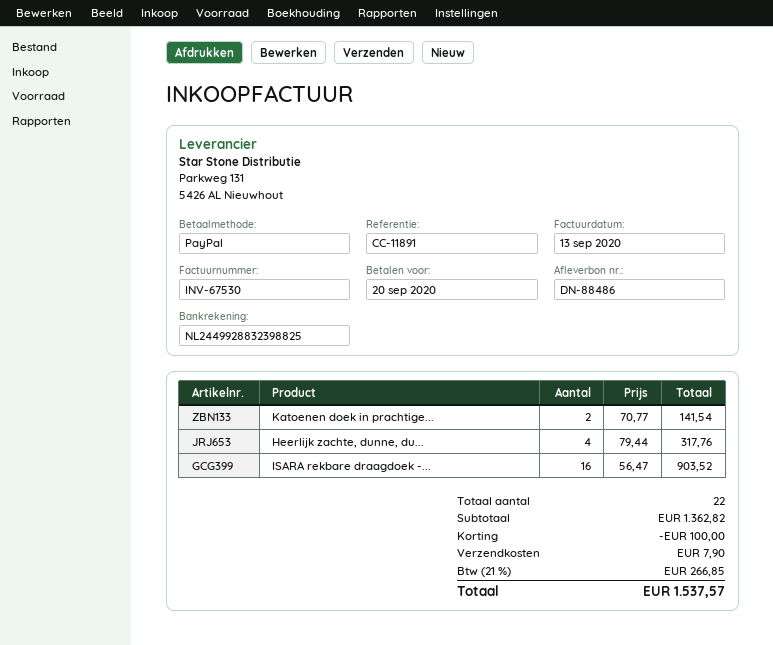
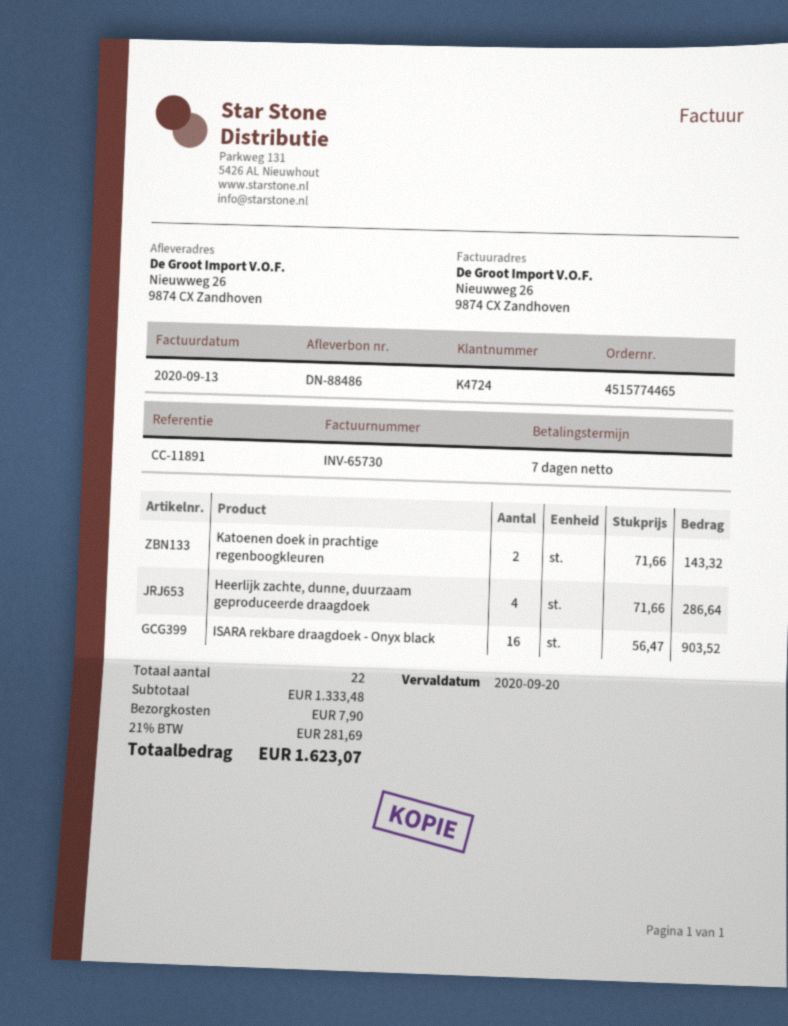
invoice number: INV-67530 -> INV-65730
Katoenen doek in prachtige...: 2 x 70.77 = 141.54 -> 2 x 71.66 = 143.32
Heerlijk zachte, dunne, du...: 4 x 79.44 = 317.76 -> 4 x 71.66 = 286.64
subtotal: 1362.82 -> 1333.48
discount: 100.00 -> none
tax: 21% = 266.85 -> 21% = 281.69
total: 1537.57 -> 1623.07

